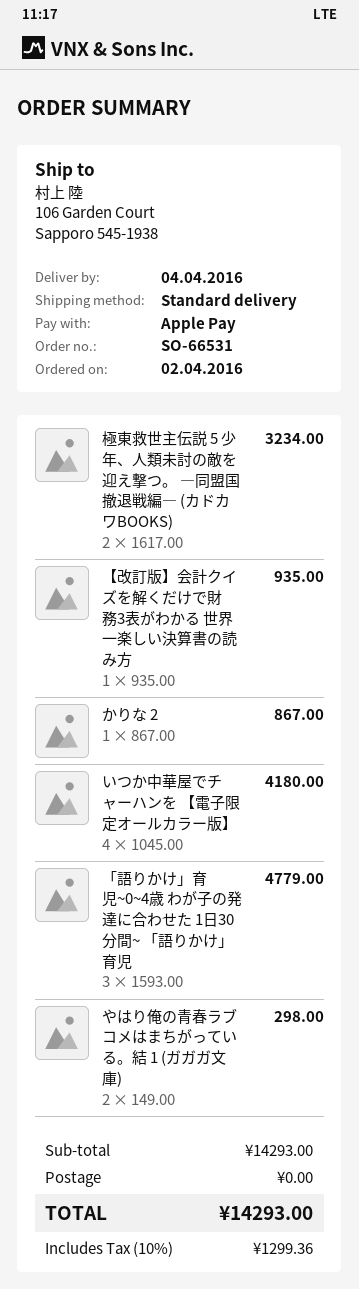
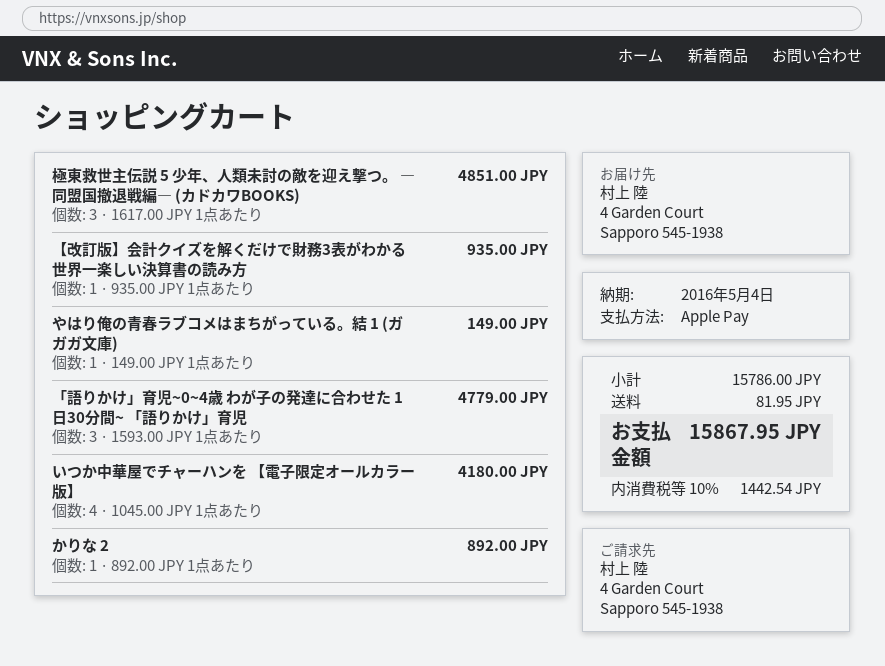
delivery date: 2016-04-04 -> 2016-05-04
ship to: 106 Garden Court, Sapporo 545-1938 -> 4 Garden Court, Sapporo 545-1938
極東救世主伝説 5 少年、人類未討の敵を迎え撃つ。 ―同盟国撤退戦編― (カドカワBOOKS): 2 x 1617.00 = 3234.00 -> 3 x 1617.00 = 4851.00
かりな 2: 1 x 867.00 = 867.00 -> 1 x 892.00 = 892.00
やはり俺の青春ラブコメはまちがっている。結 1 (ガガガ文庫): 2 x 149.00 = 298.00 -> 1 x 149.00 = 149.00
subtotal: 14293.00 -> 15786.00
shipping: 0.00 -> 81.95
tax: 10% = 1299.36 -> 10% = 1442.54
total: 14293.00 -> 15867.95

